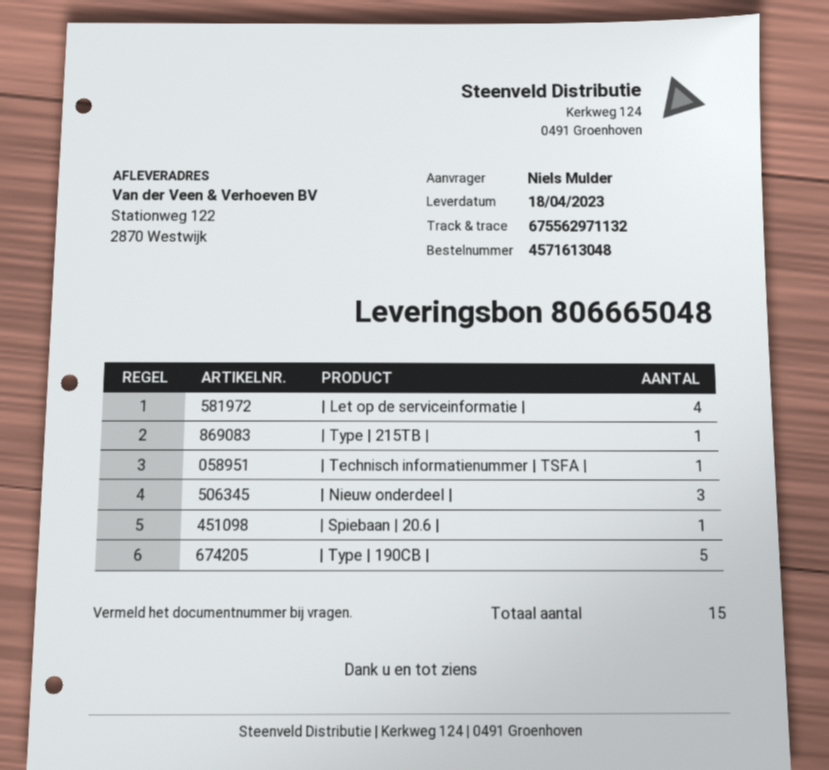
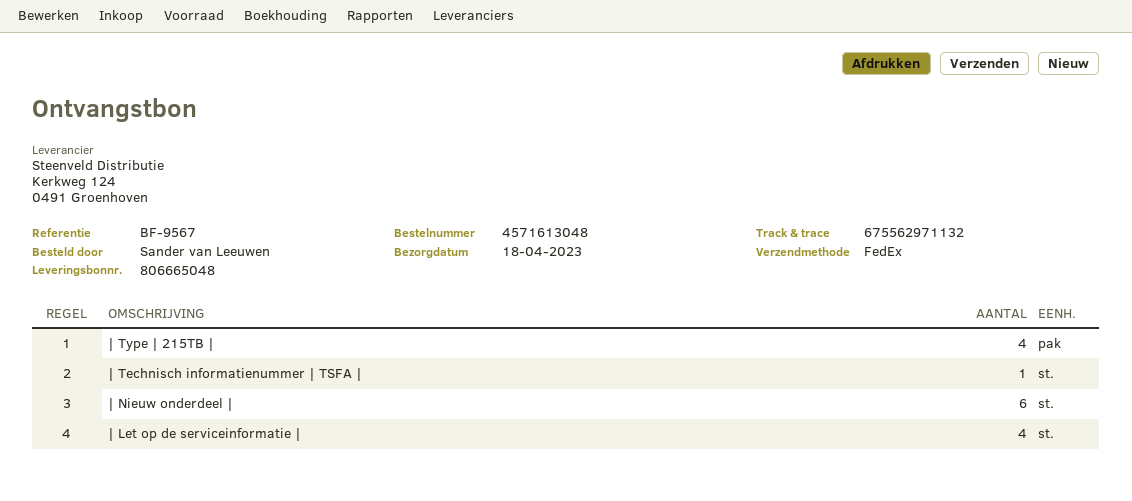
ordered by: Niels Mulder -> Sander van Leeuwen
| Type | 215TB |: 1 -> 4
| Nieuw onderdeel |: 3 -> 6
| Spiebaan | 20.6 |: 1 -> none
| Type | 190CB |: 5 -> none

